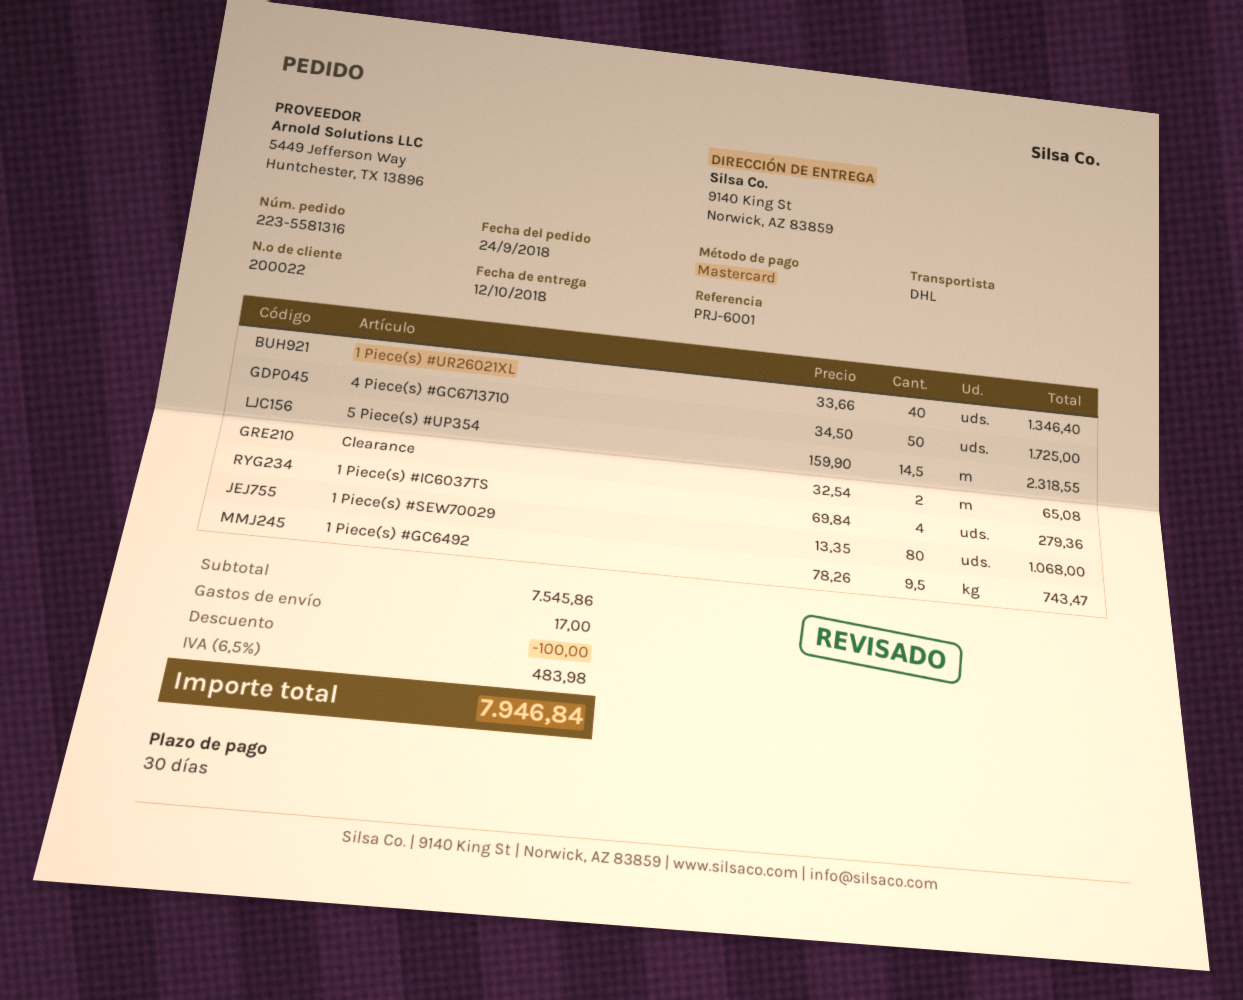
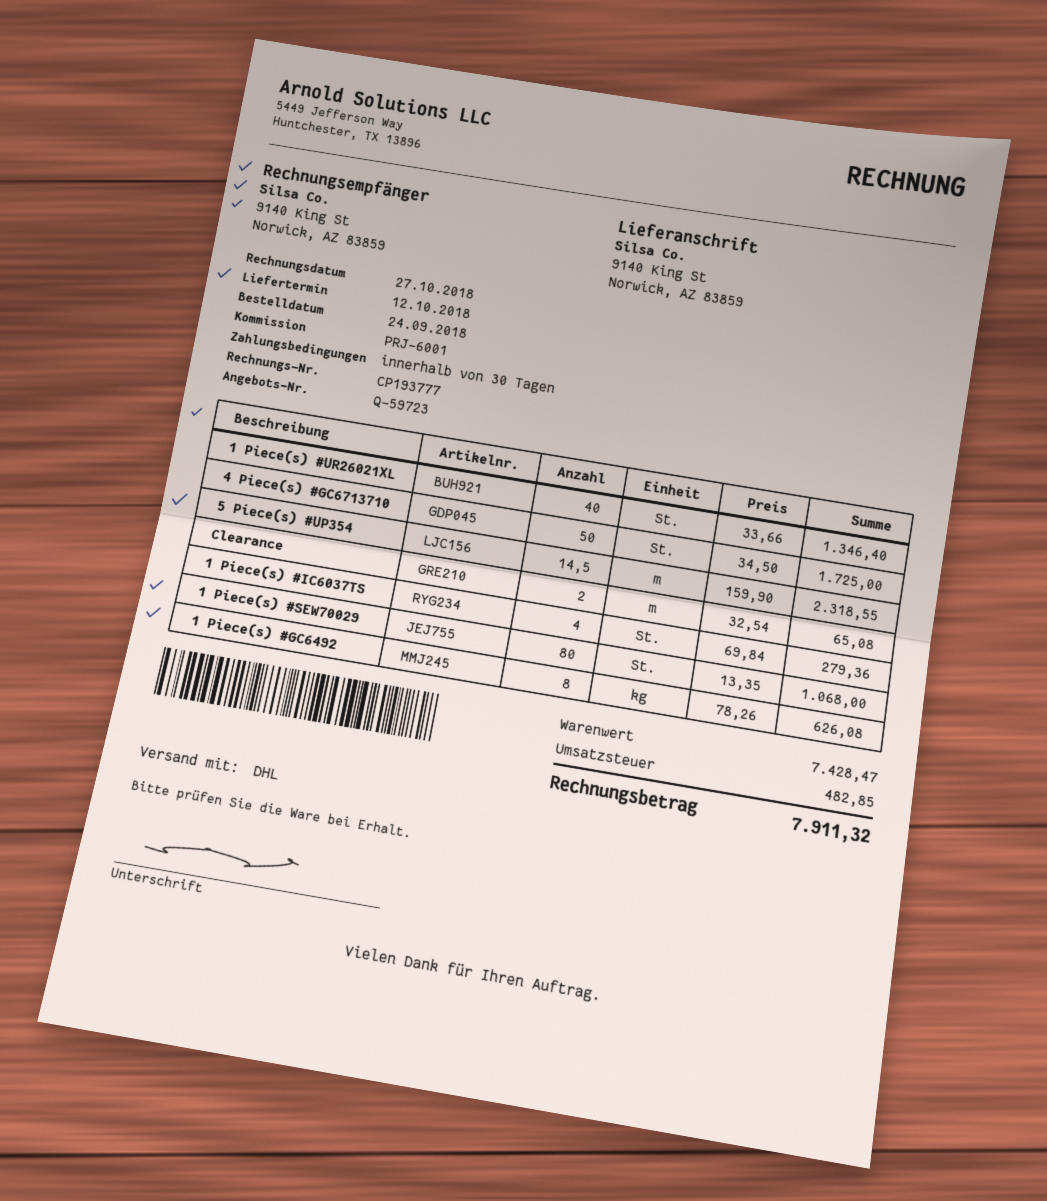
1 Piece(s) #GC6492: 9.5 x 78.26 = 743.47 -> 8 x 78.26 = 626.08
subtotal: 7545.86 -> 7428.47
discount: 100.00 -> none
shipping: 17.00 -> none
tax: 483.98 -> 482.85
total: 7946.84 -> 7911.32

